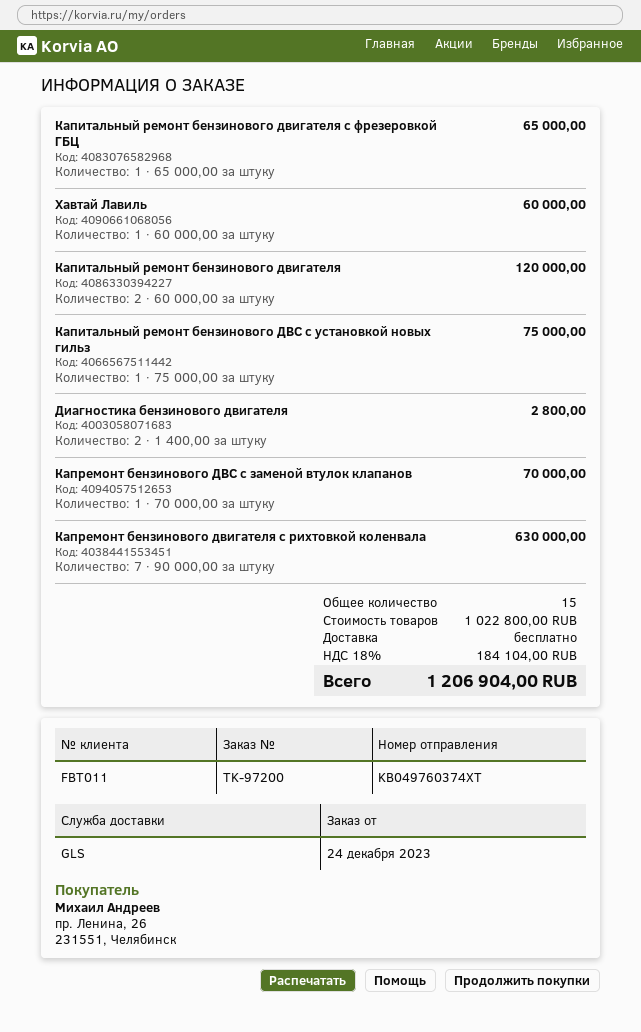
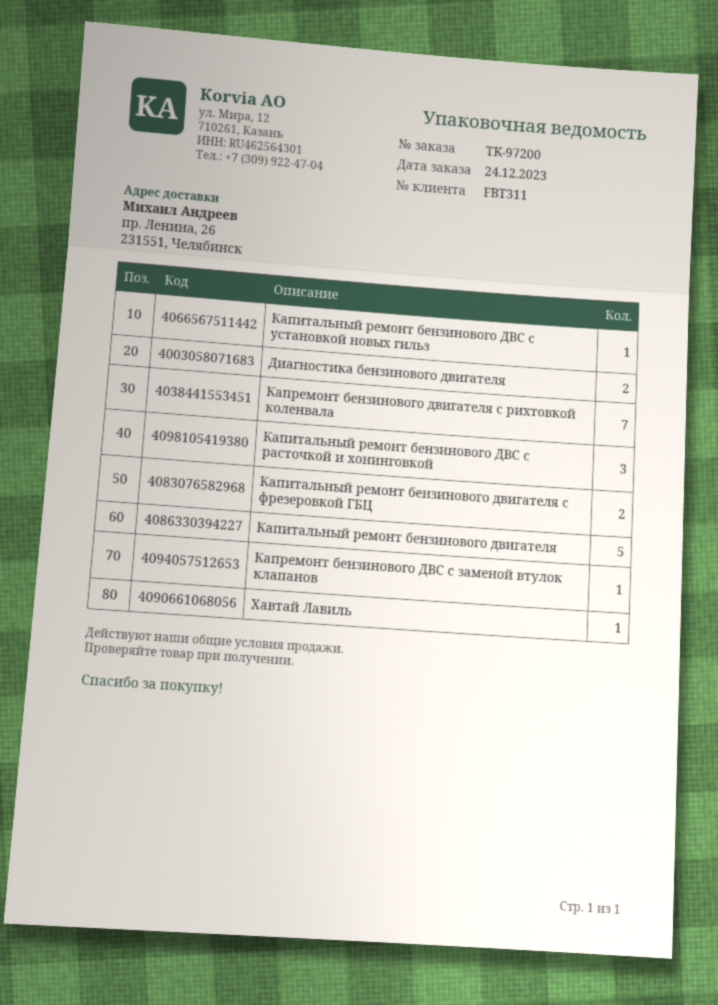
customer number: FBT011 -> FBT311
Капитальный ремонт бензинового двигателя с фрезеровкой ГБЦ: 1 -> 2
Капитальный ремонт бензинового двигателя: 2 -> 5
Капитальный ремонт бензинового ДВС с расточкой и хонинговкой: none -> 3

